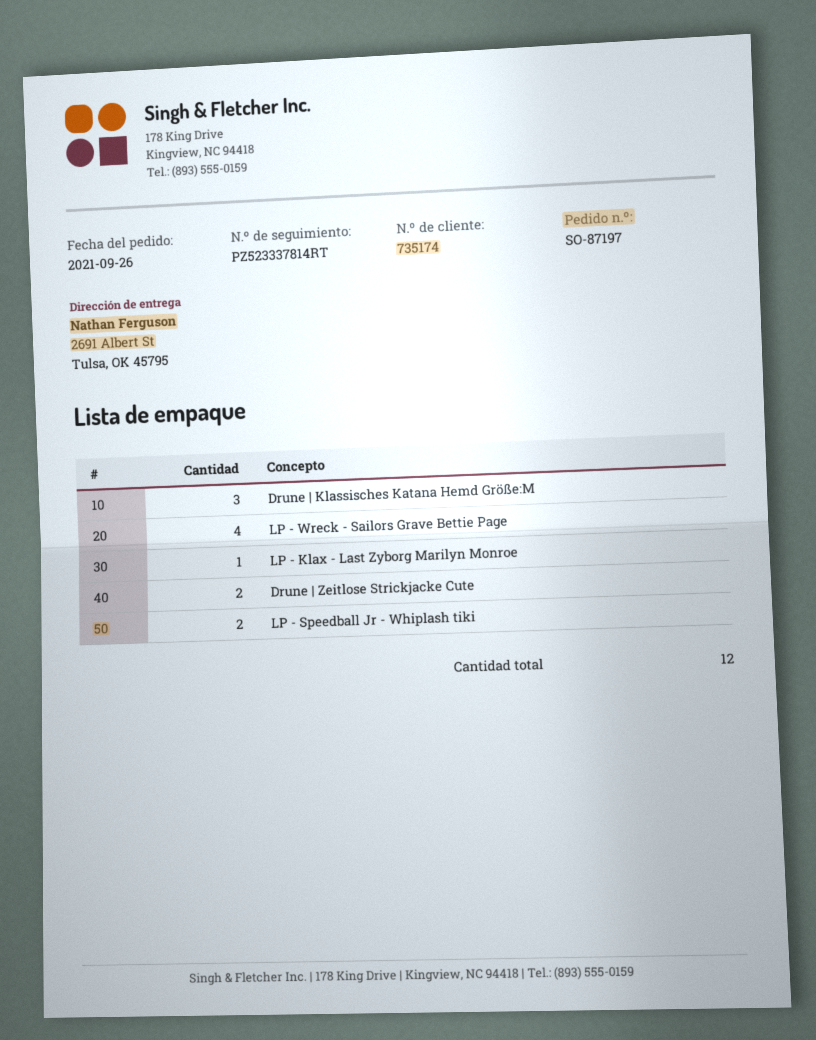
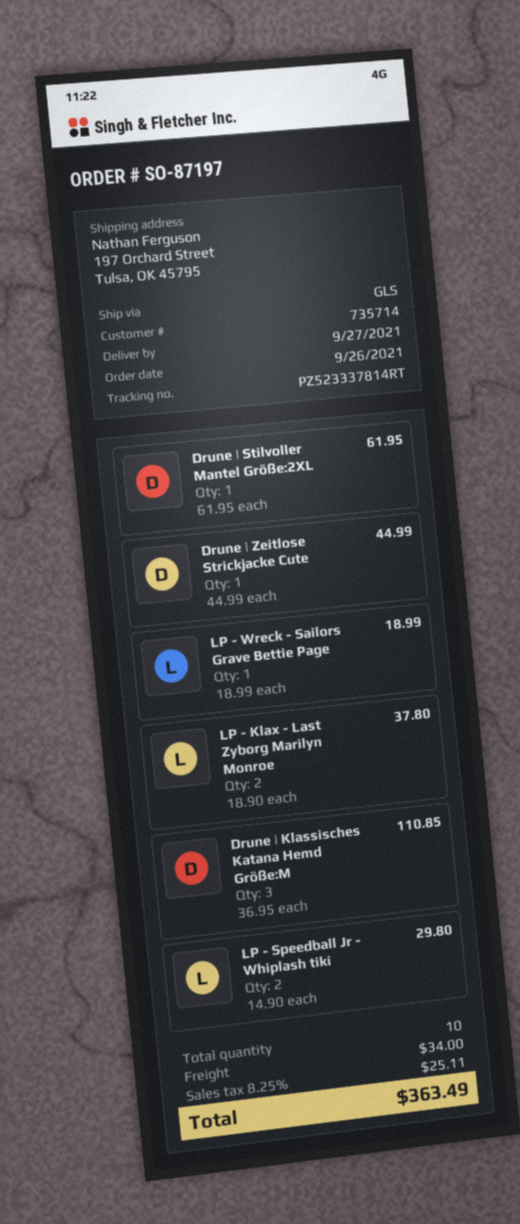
customer number: 735174 -> 735714
ship to: 2691 Albert St, Tulsa, OK 45795 -> 197 Orchard Street, Tulsa, OK 45795
LP - Wreck - Sailors Grave Bettie Page: 4 -> 1
LP - Klax - Last Zyborg Marilyn Monroe: 1 -> 2
Drune | Zeitlose Strickjacke Cute: 2 -> 1
Drune | Stilvoller Mantel Größe:2XL: none -> 1
total quantity: 12 -> 10

